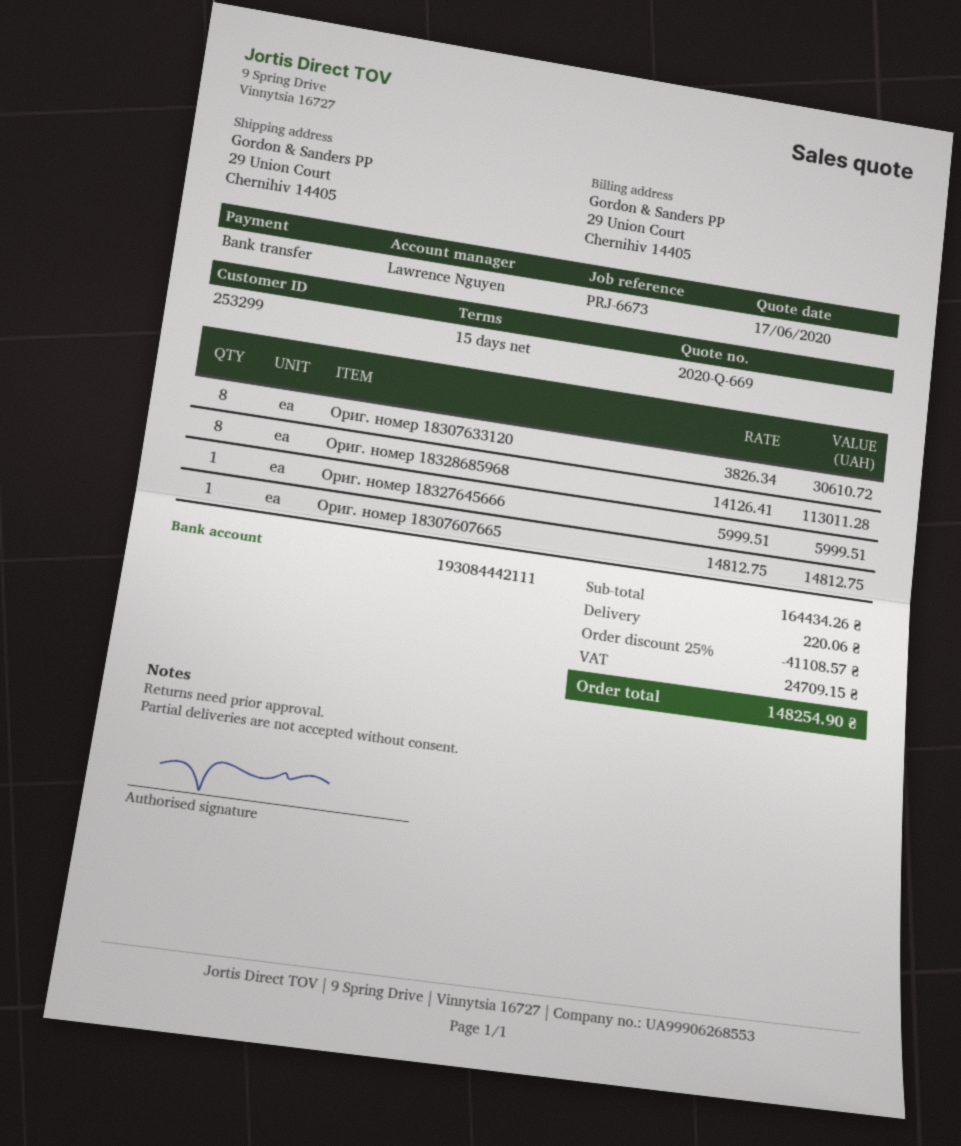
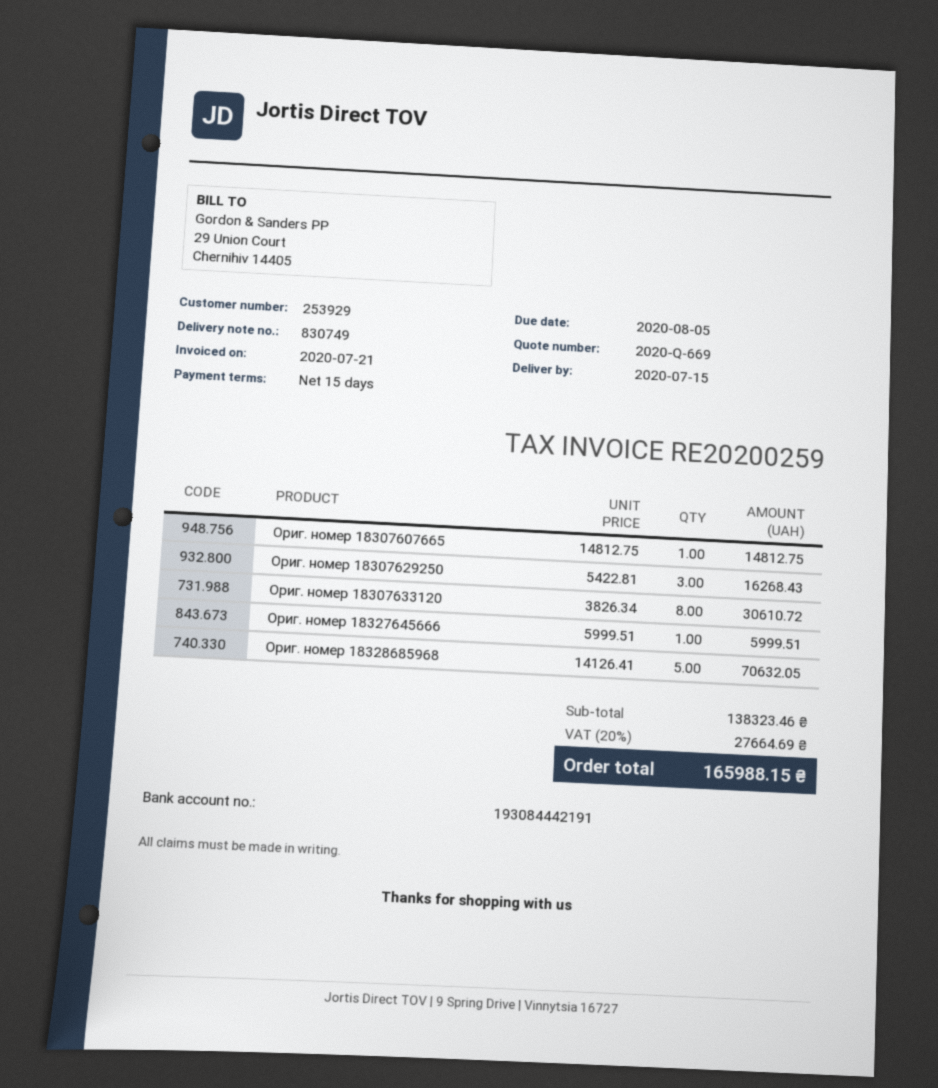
customer number: 253299 -> 253929
bank account: 193084442111 -> 193084442191
Ориг. номер 18328685968: 8 x 14126.41 = 113011.28 -> 5 x 14126.41 = 70632.05
Ориг. номер 18307629250: none -> 3 x 5422.81 = 16268.43
subtotal: 164434.26 -> 138323.46
discount: 25% = 41108.57 -> none
shipping: 220.06 -> none
tax: 24709.15 -> 27664.69
total: 148254.90 -> 165988.15

